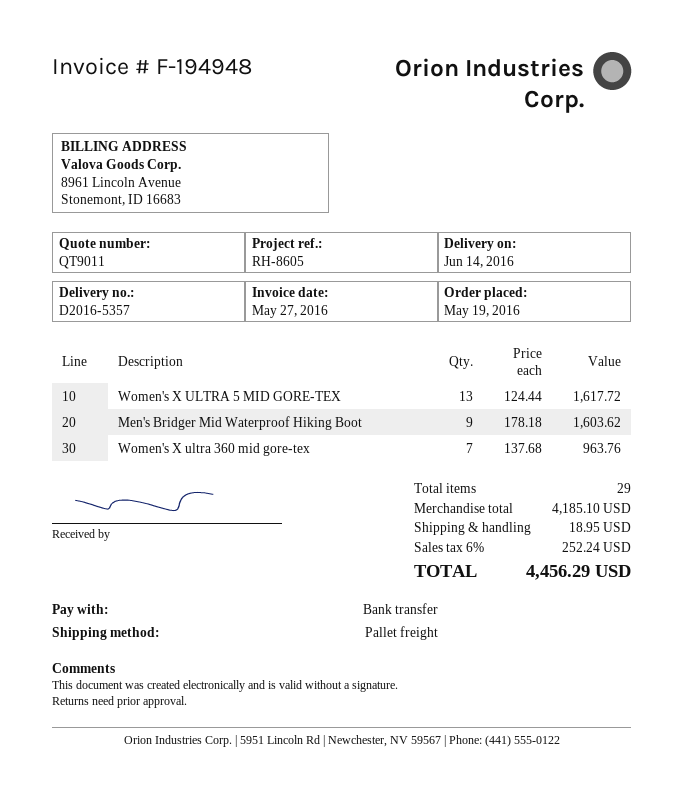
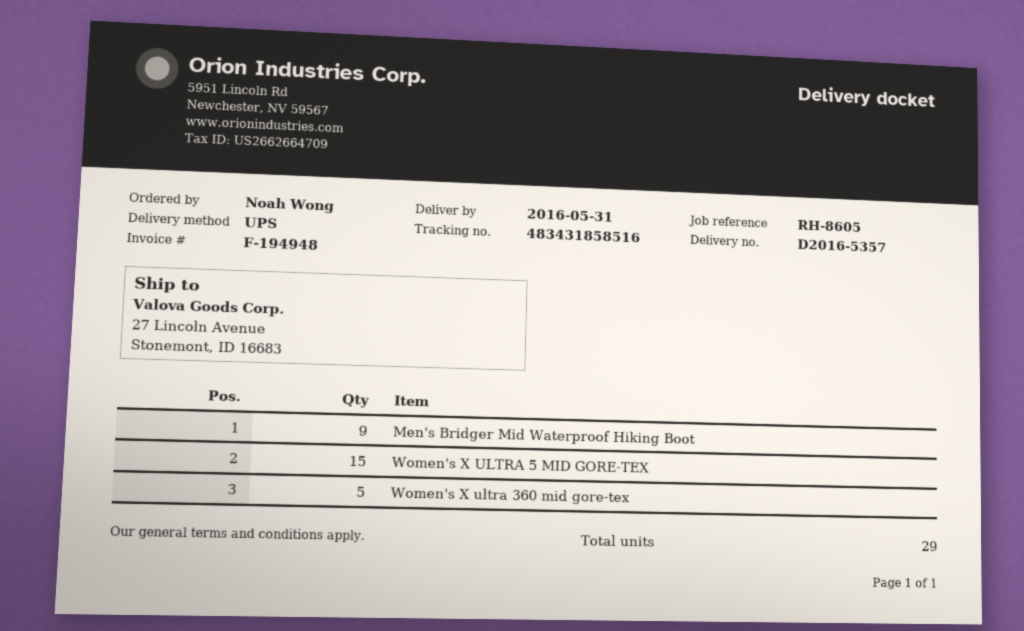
delivery date: 2016-06-14 -> 2016-05-31
shipping method: pallet freight -> UPS
Women's X ULTRA 5 MID GORE-TEX: 13 -> 15
Women's X ultra 360 mid gore-tex: 7 -> 5

